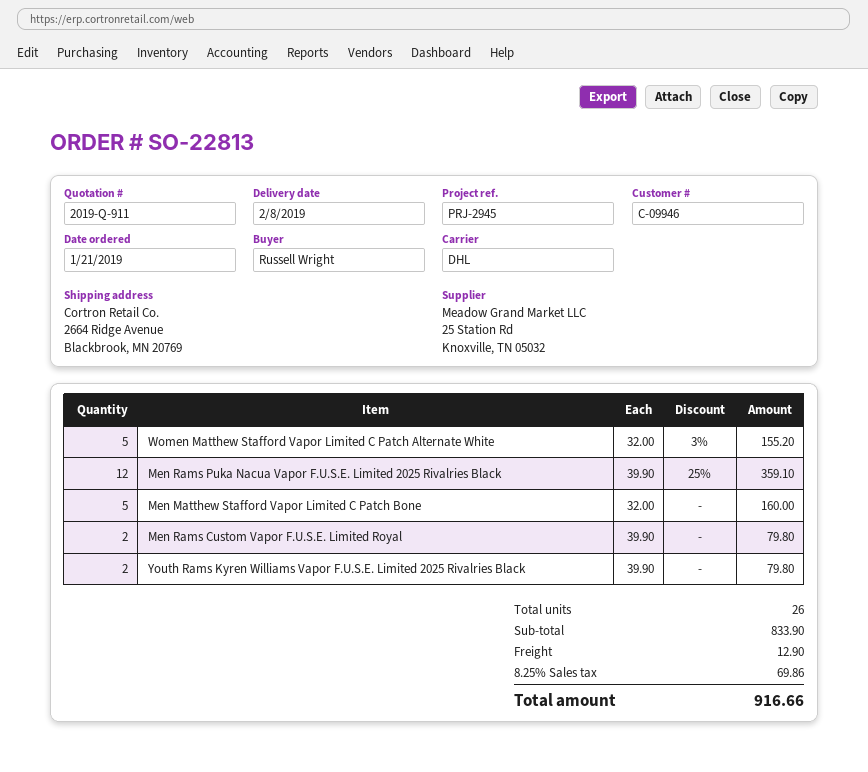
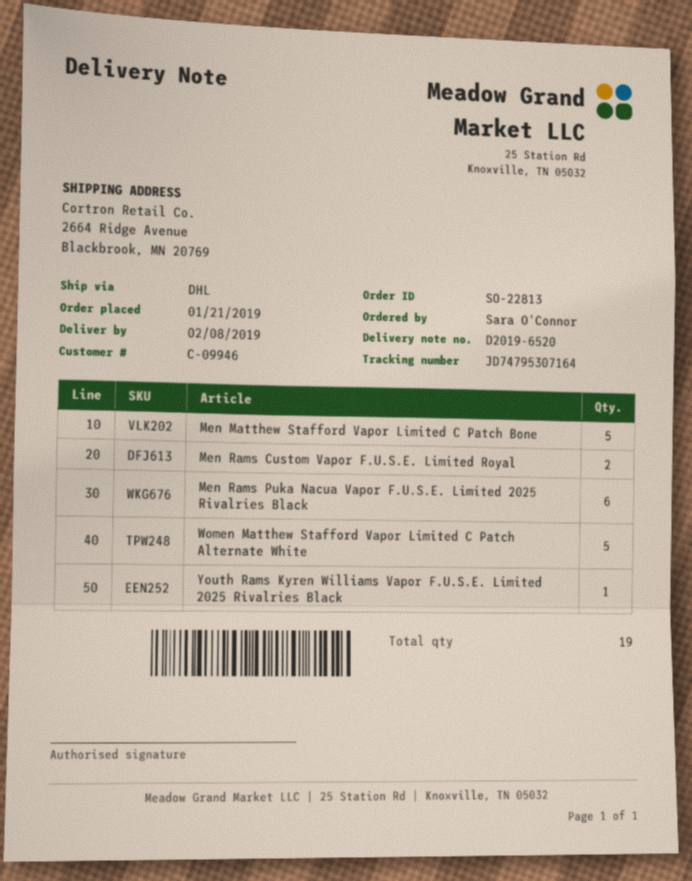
ordered by: Russell Wright -> Sara O'Connor
Men Rams Puka Nacua Vapor F.U.S.E. Limited 2025 Rivalries Black: 12 -> 6
Youth Rams Kyren Williams Vapor F.U.S.E. Limited 2025 Rivalries Black: 2 -> 1
total quantity: 26 -> 19

